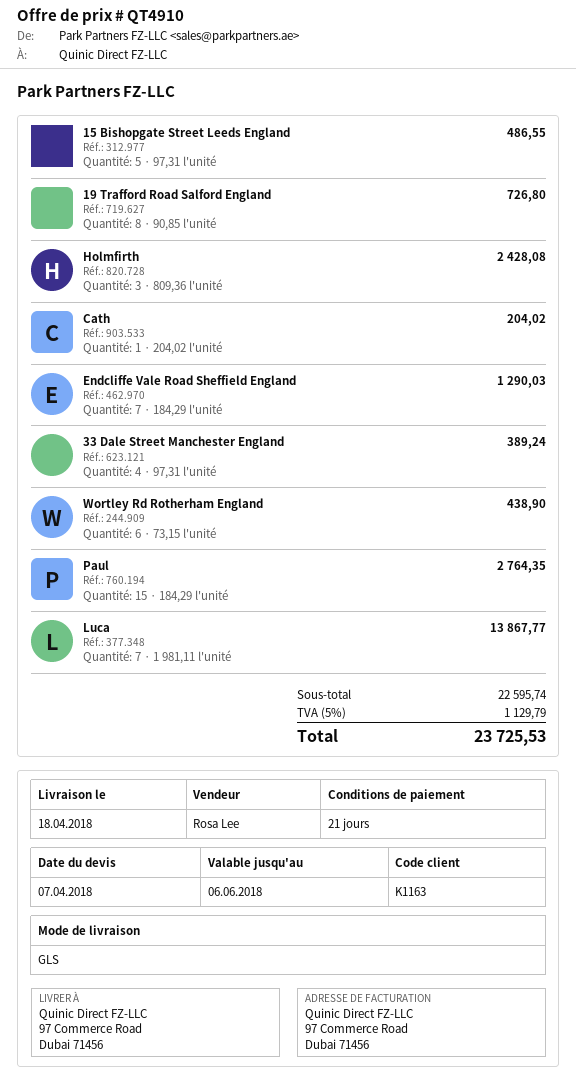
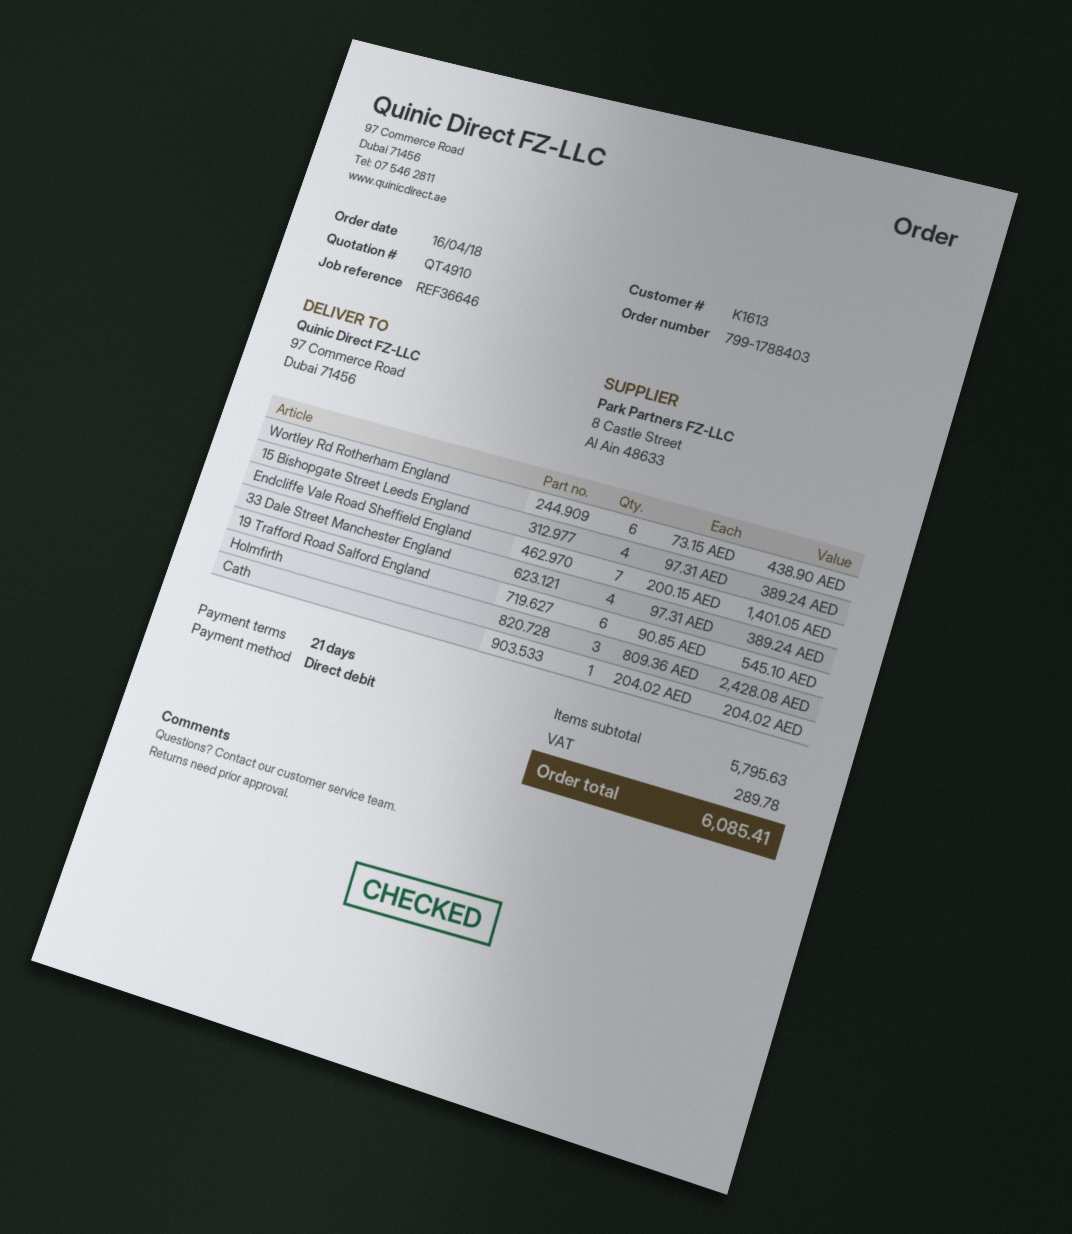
customer number: K1163 -> K1613
15 Bishopgate Street Leeds England: 5 x 97.31 = 486.55 -> 4 x 97.31 = 389.24
19 Trafford Road Salford England: 8 x 90.85 = 726.80 -> 6 x 90.85 = 545.10
Endcliffe Vale Road Sheffield England: 7 x 184.29 = 1290.03 -> 7 x 200.15 = 1401.05
Paul: 15 x 184.29 = 2764.35 -> none
Luca: 7 x 1981.11 = 13867.77 -> none
subtotal: 22595.74 -> 5795.63
tax: 1129.79 -> 289.78
total: 23725.53 -> 6085.41

